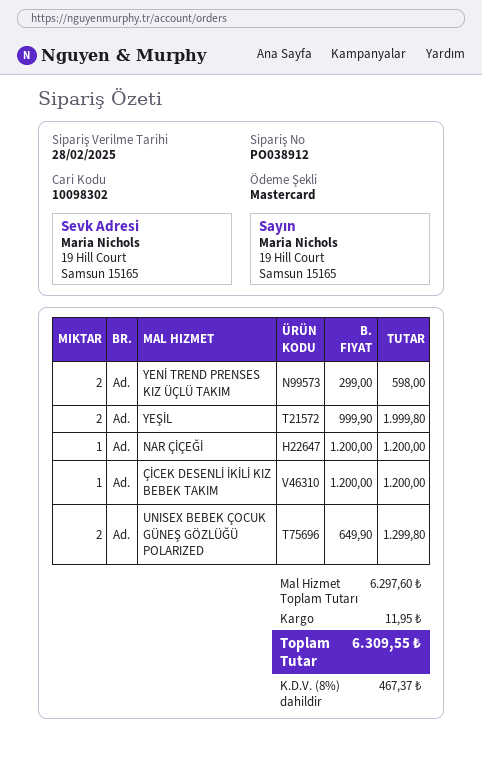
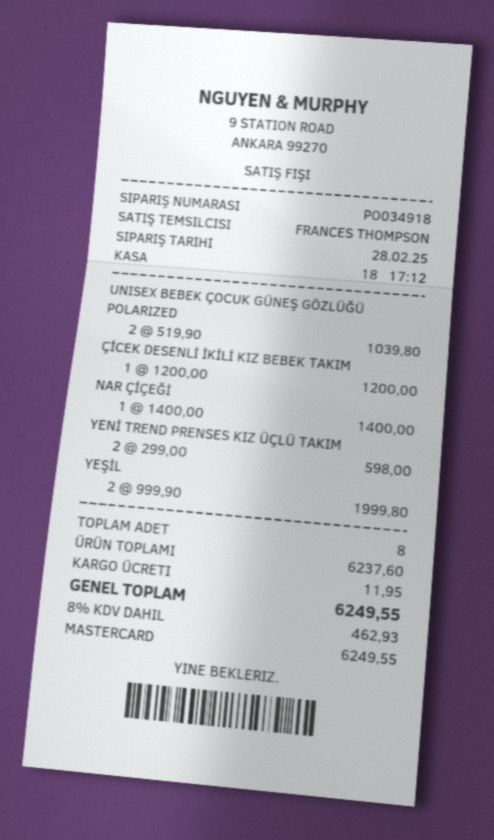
order number: PO038912 -> PO034918
NAR ÇİÇEĞİ: 1 x 1200.00 = 1200.00 -> 1 x 1400.00 = 1400.00
UNISEX BEBEK ÇOCUK GÜNEŞ GÖZLÜĞÜ POLARIZED: 2 x 649.90 = 1299.80 -> 2 x 519.90 = 1039.80
subtotal: 6297.60 -> 6237.60
tax: 8% = 467.37 -> 8% = 462.93
total: 6309.55 -> 6249.55

